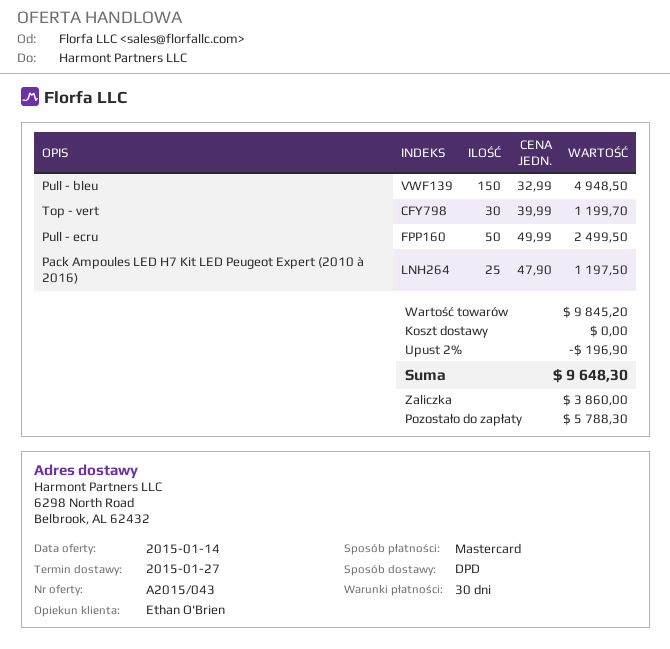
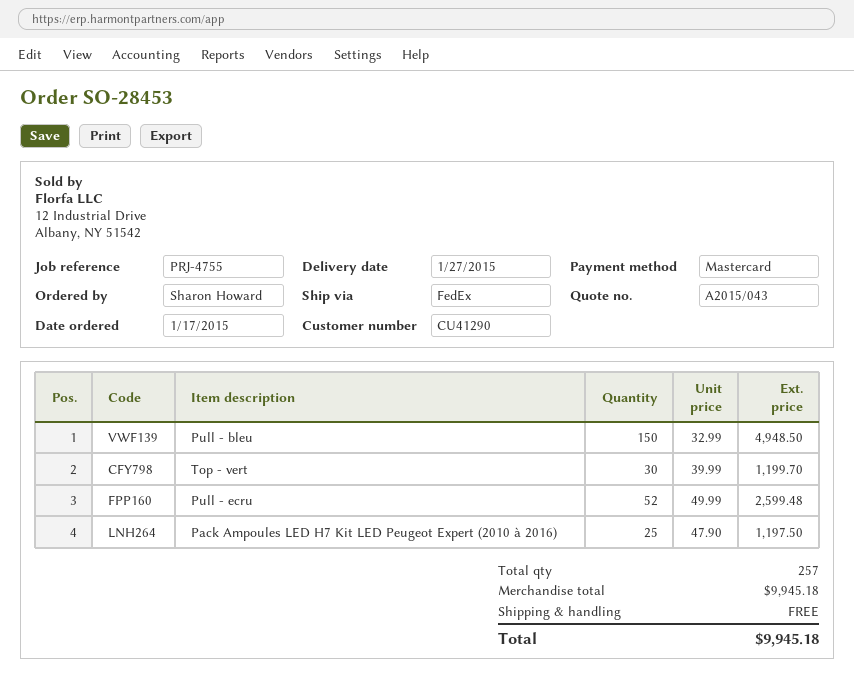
shipping method: DPD -> FedEx
Pull - ecru: 50 x 49.99 = 2499.50 -> 52 x 49.99 = 2599.48
subtotal: 9845.20 -> 9945.18
discount: 2% = 196.90 -> none
total: 9648.30 -> 9945.18

